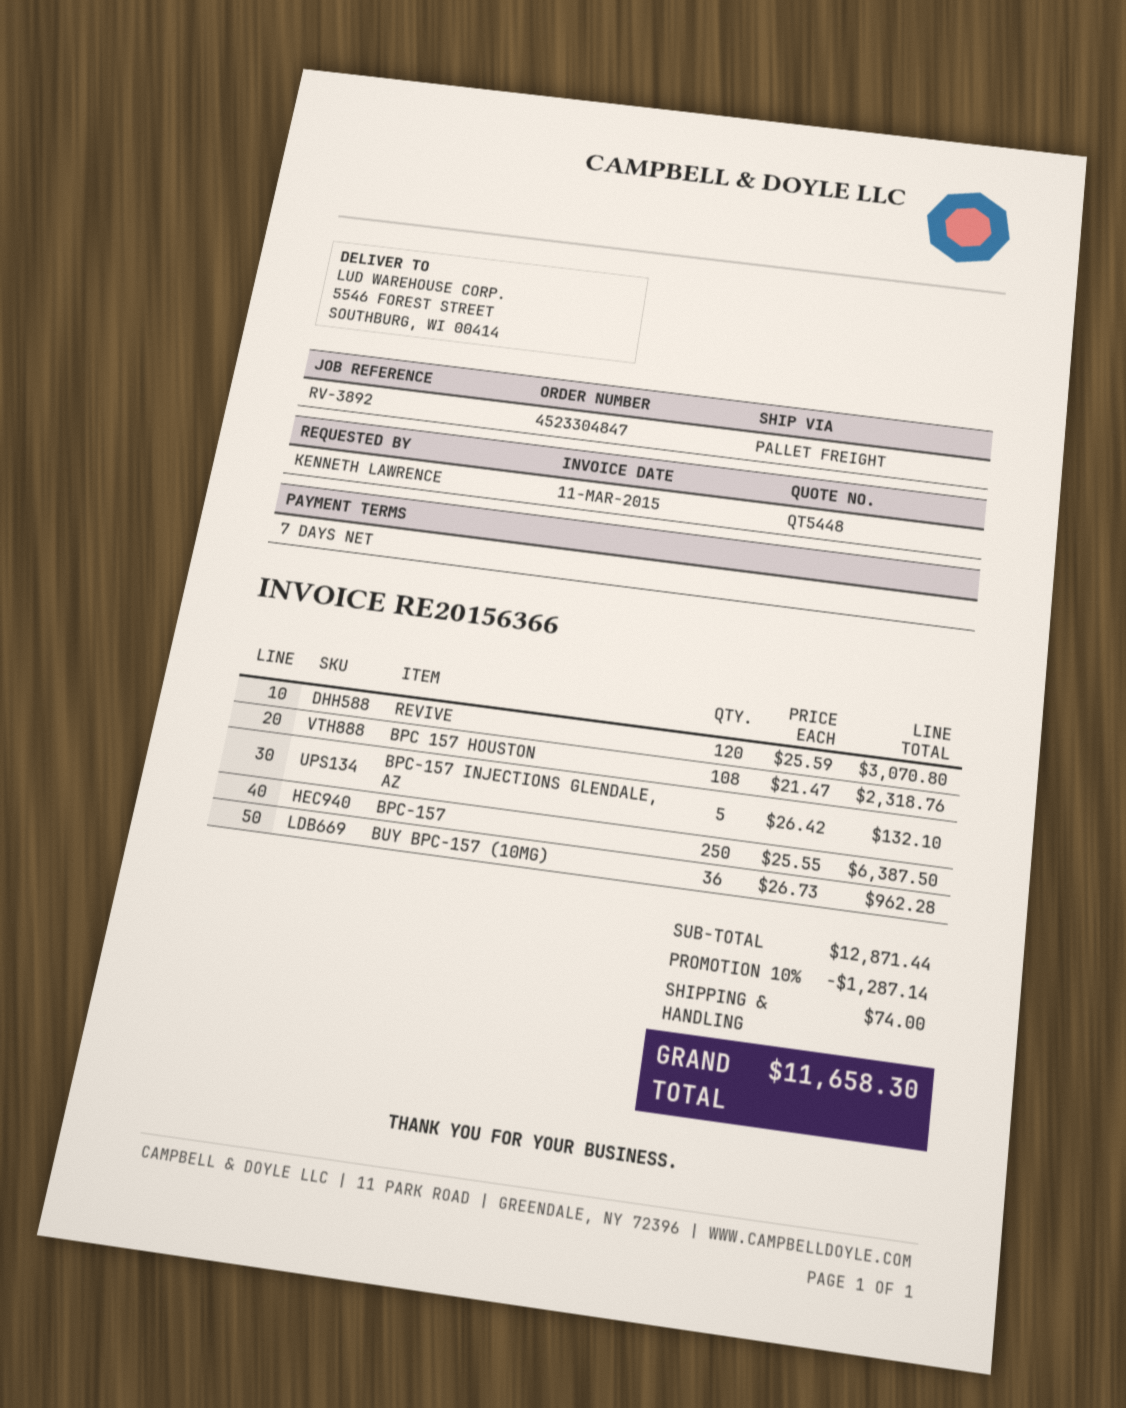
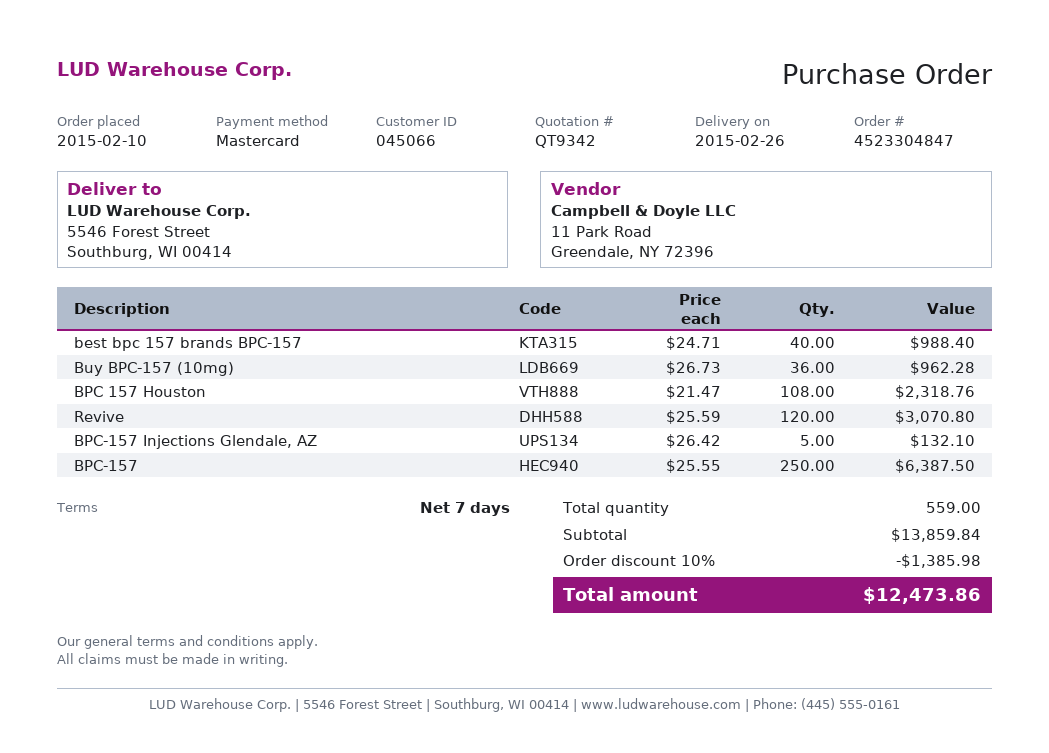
quote number: QT5448 -> QT9342
best bpc 157 brands BPC-157: none -> 40 x 24.71 = 988.40
subtotal: 12871.44 -> 13859.84
discount: 10% = 1287.14 -> 10% = 1385.98
shipping: 74.00 -> none
total: 11658.30 -> 12473.86

